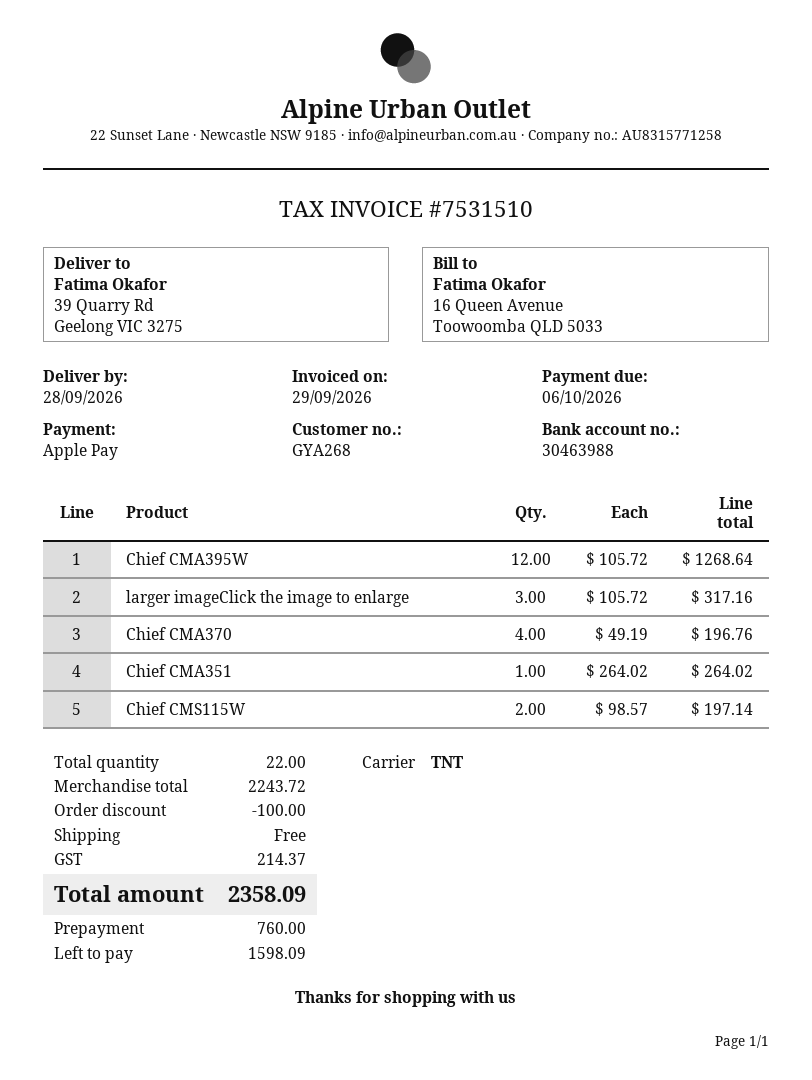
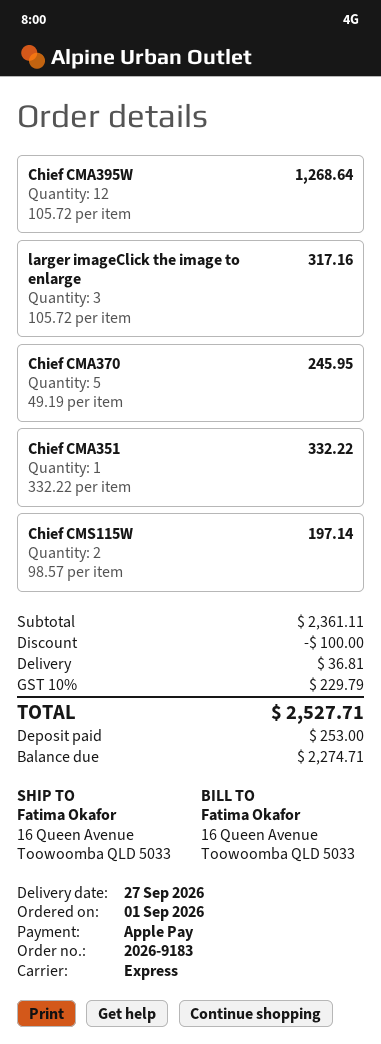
delivery date: 2026-09-28 -> 2026-09-27
shipping method: TNT -> express
ship to: 39 Quarry Rd, Geelong VIC 3275 -> 16 Queen Avenue, Toowoomba QLD 5033
Chief CMA370: 4 x 49.19 = 196.76 -> 5 x 49.19 = 245.95
Chief CMA351: 1 x 264.02 = 264.02 -> 1 x 332.22 = 332.22
subtotal: 2243.72 -> 2361.11
shipping: 0.00 -> 36.81
tax: 214.37 -> 229.79
total: 2358.09 -> 2527.71
deposit: 760.00 -> 253.00
balance: 1598.09 -> 2274.71

